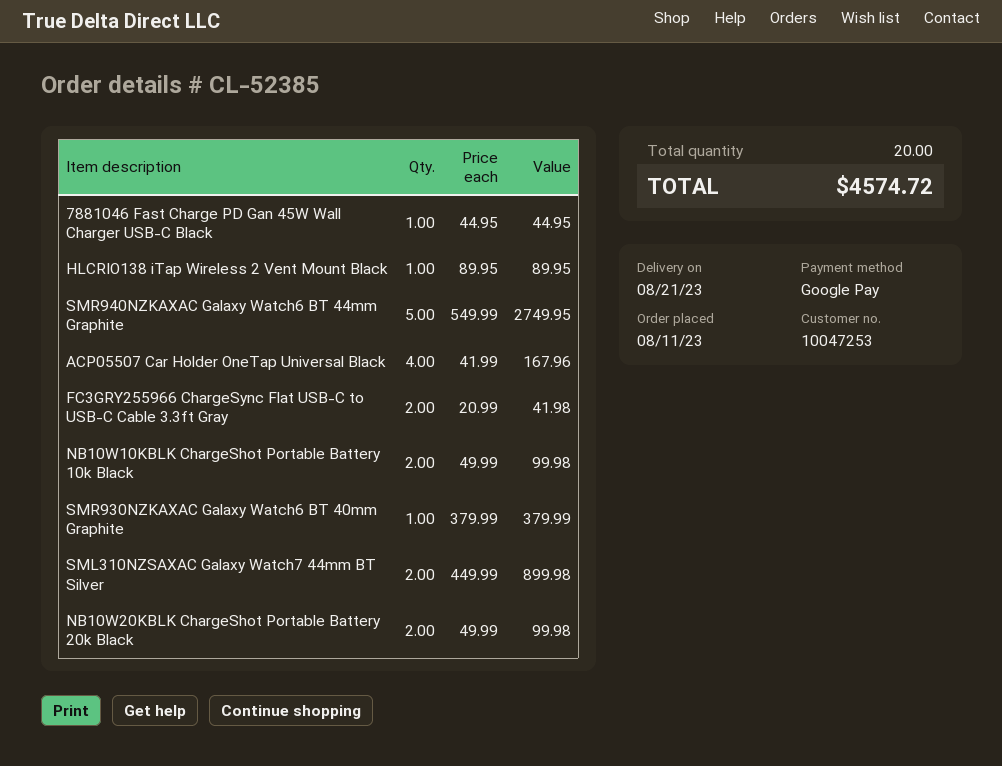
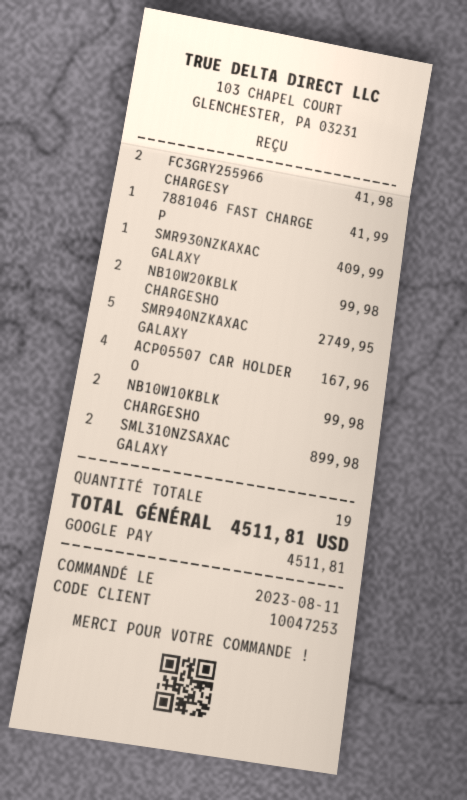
7881046 Fast Charge PD Gan 45W Wall Charger USB-C Black: 1 for 44.95 -> 1 for 41.99
HLCRIO138 iTap Wireless 2 Vent Mount Black: 1 for 89.95 -> none
SMR930NZKAXAC Galaxy Watch6 BT 40mm Graphite: 1 for 379.99 -> 1 for 409.99
total quantity: 20 -> 19
total: 4574.72 -> 4511.81

